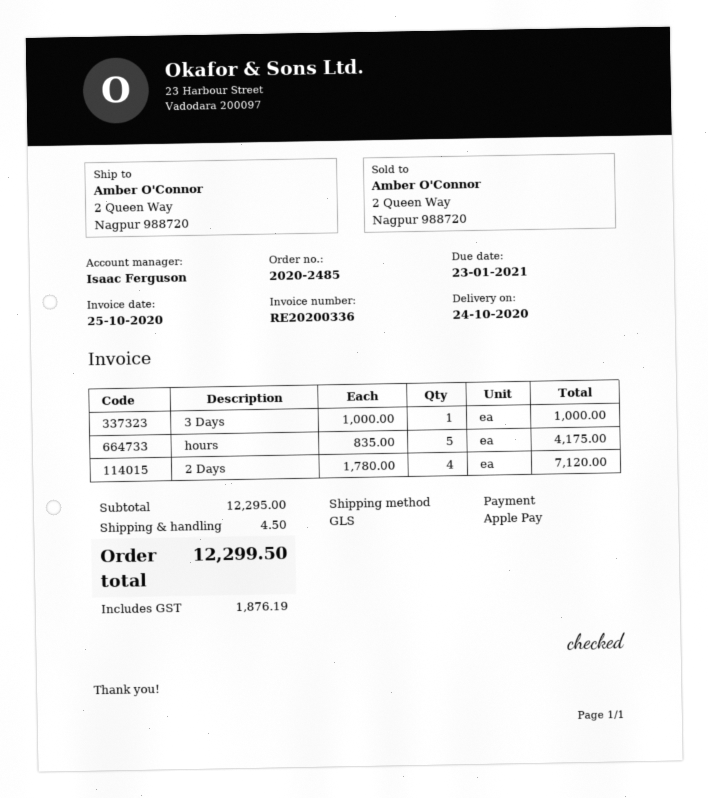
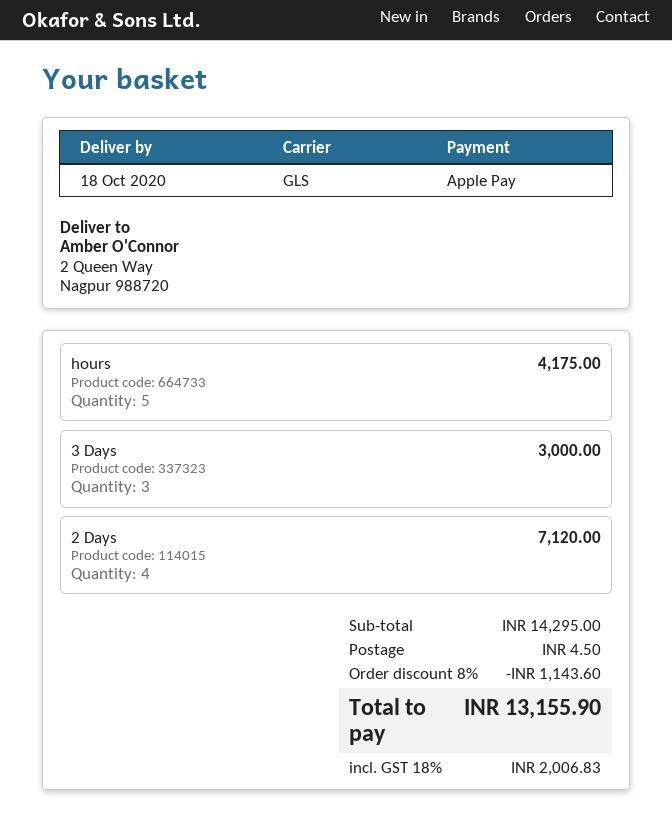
delivery date: 2020-10-24 -> 2020-10-18
3 Days: 1 for 1000.00 -> 3 for 3000.00
subtotal: 12295.00 -> 14295.00
discount: none -> 8% = 1143.60
tax: 1876.19 -> 2006.83
total: 12299.50 -> 13155.90

